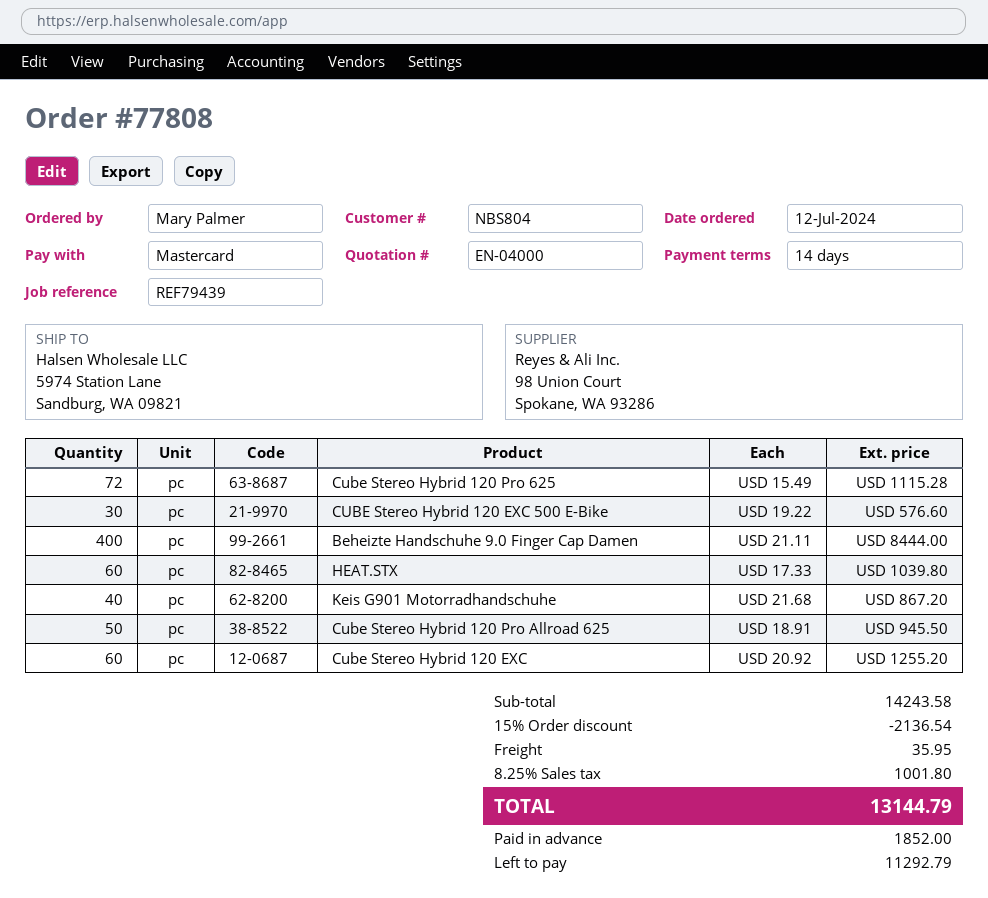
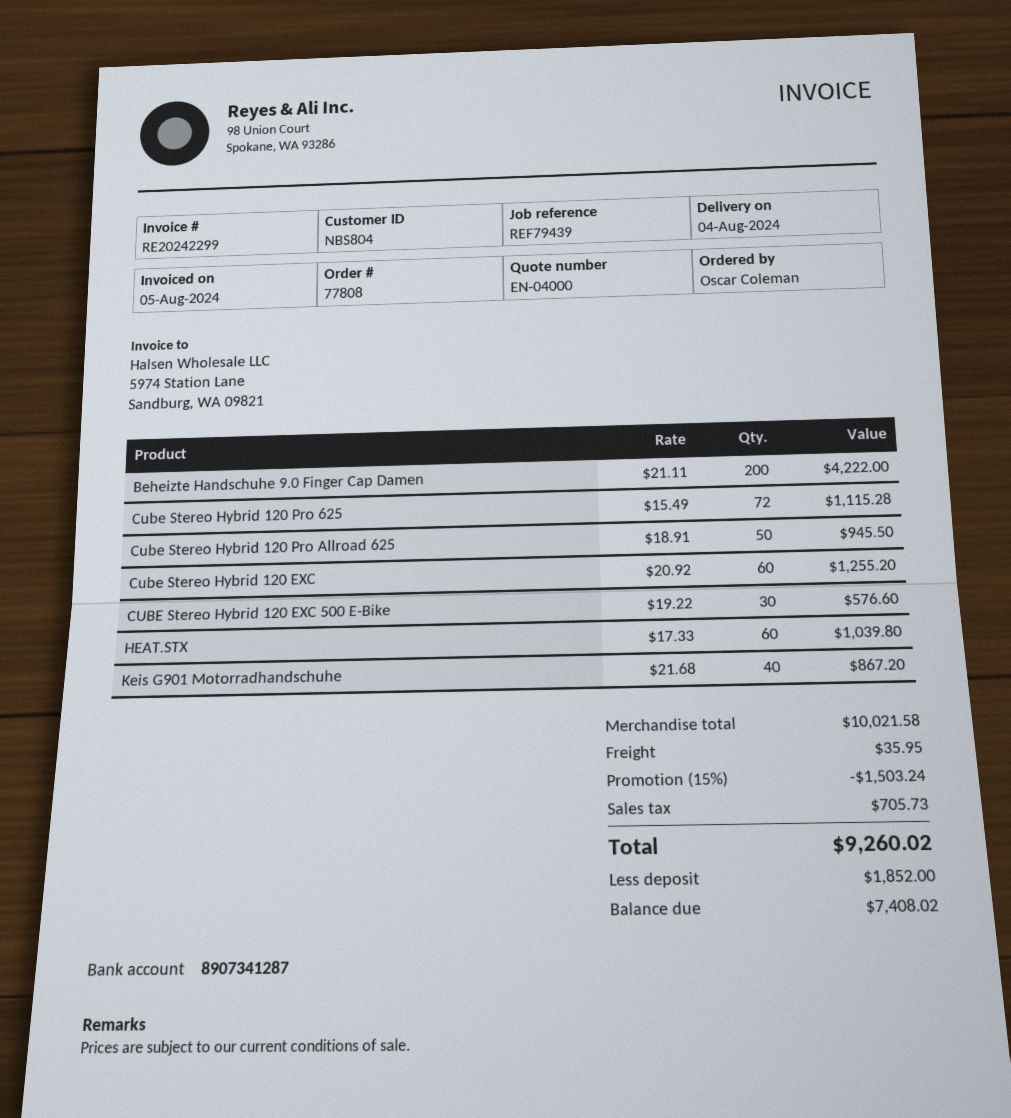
ordered by: Mary Palmer -> Oscar Coleman
Beheizte Handschuhe 9.0 Finger Cap Damen: 400 x 21.11 = 8444.00 -> 200 x 21.11 = 4222.00
subtotal: 14243.58 -> 10021.58
discount: 15% = 2136.54 -> 15% = 1503.24
tax: 1001.80 -> 705.73
total: 13144.79 -> 9260.02
balance: 11292.79 -> 7408.02

